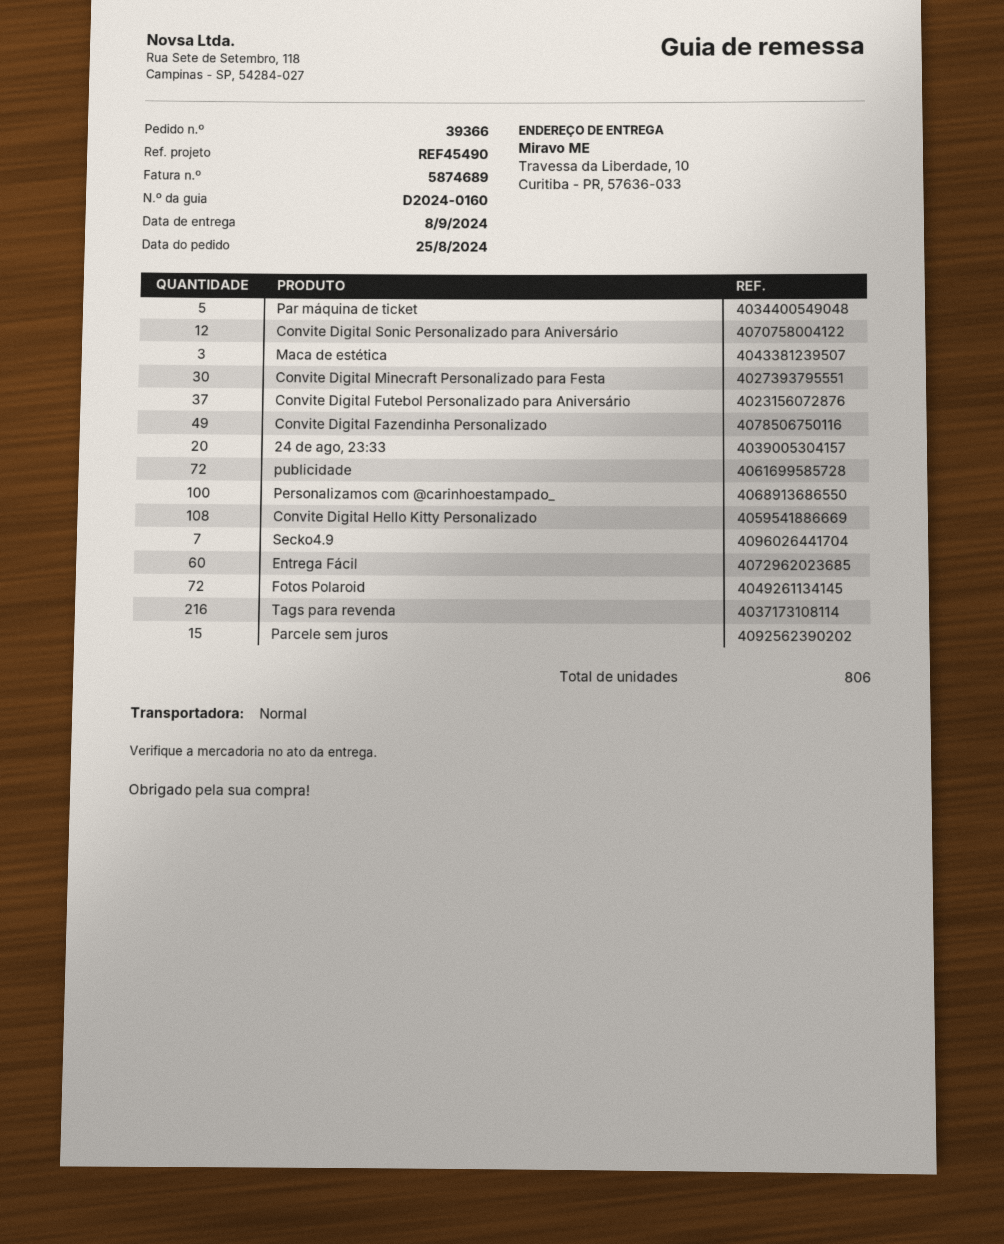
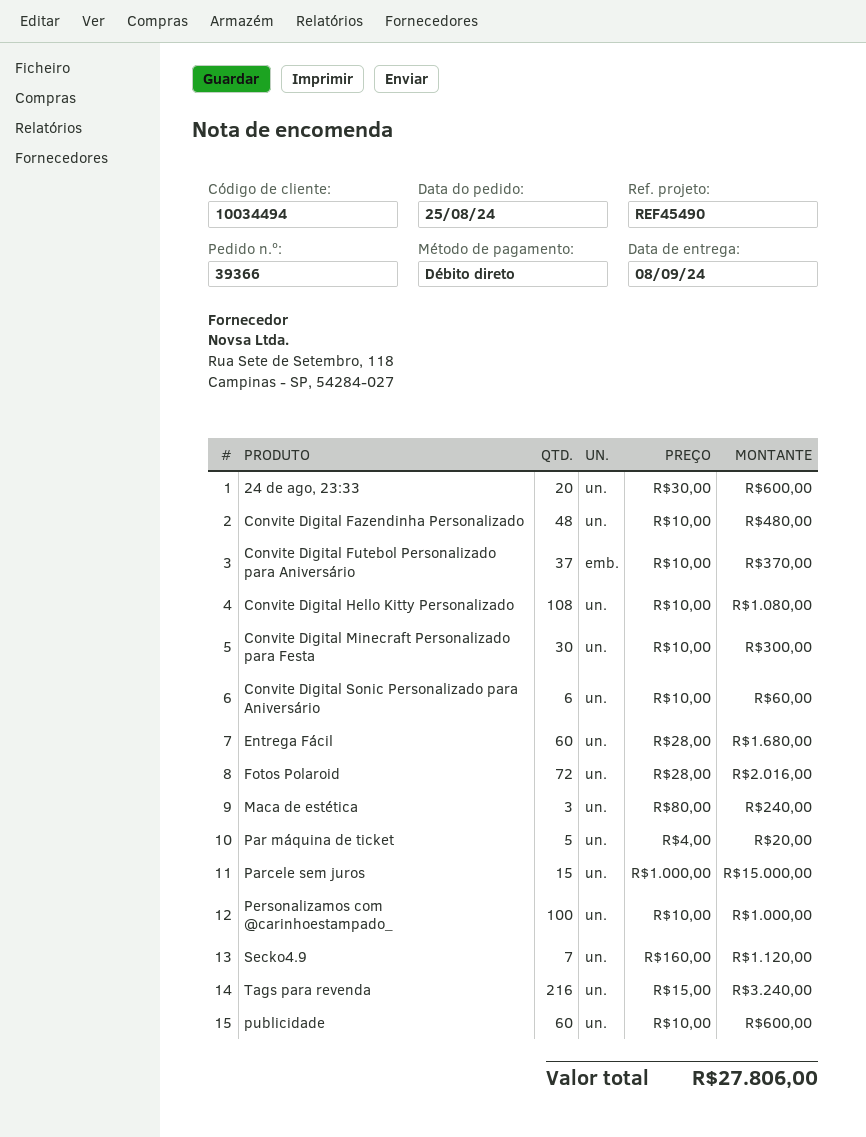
Convite Digital Sonic Personalizado para Aniversário: 12 -> 6
Convite Digital Fazendinha Personalizado: 49 -> 48
publicidade: 72 -> 60

